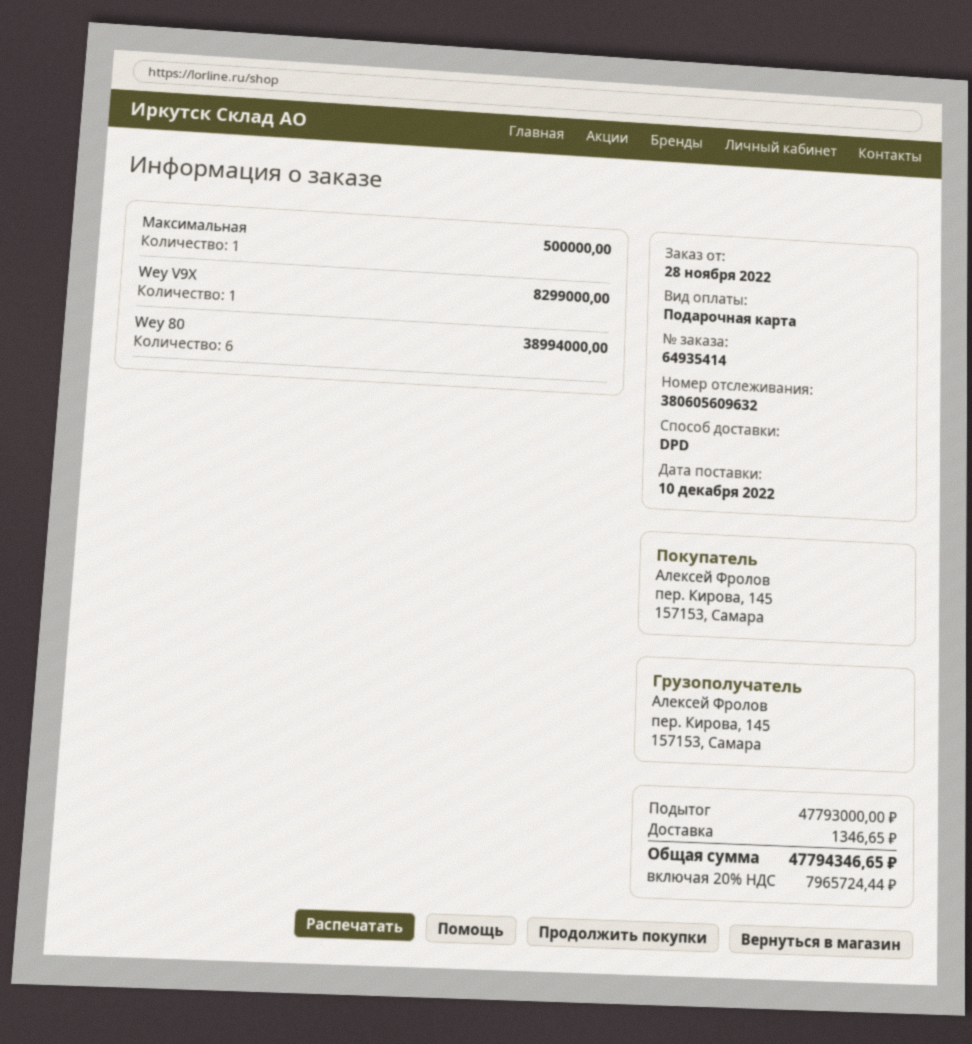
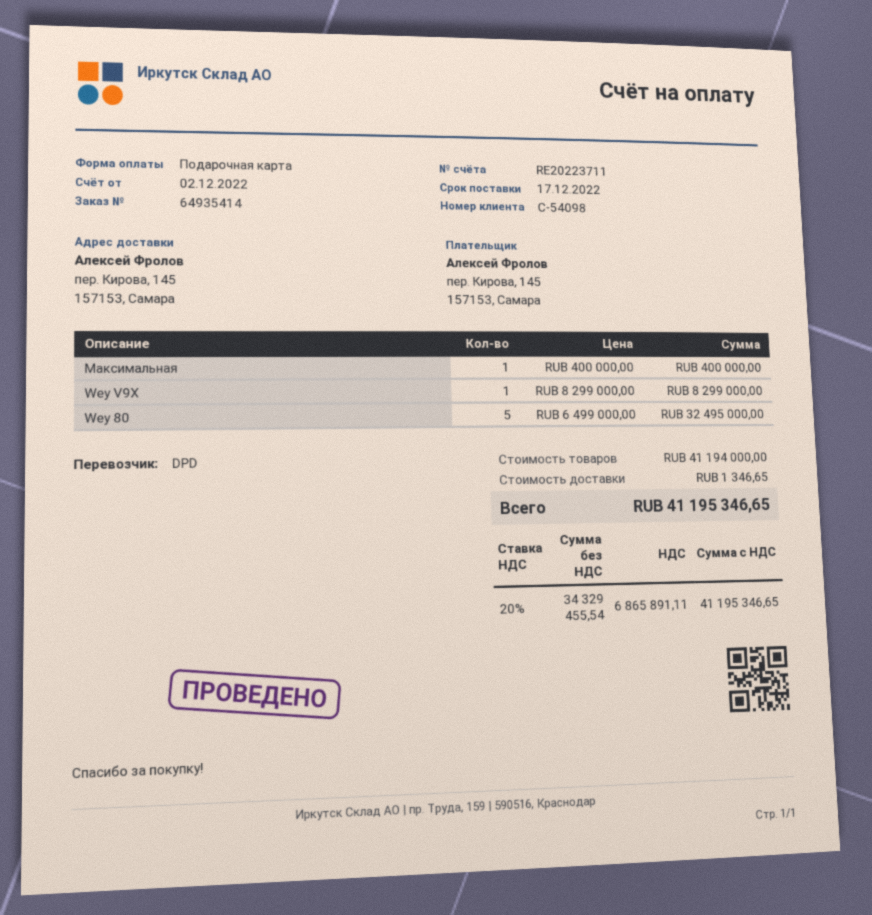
delivery date: 2022-12-10 -> 2022-12-17
Максимальная: 1 for 500000.00 -> 1 for 400000.00
Wey 80: 6 for 38994000.00 -> 5 for 32495000.00
subtotal: 47793000.00 -> 41194000.00
tax: 20% = 7965724.44 -> 20% = 6865891.11
total: 47794346.65 -> 41195346.65

